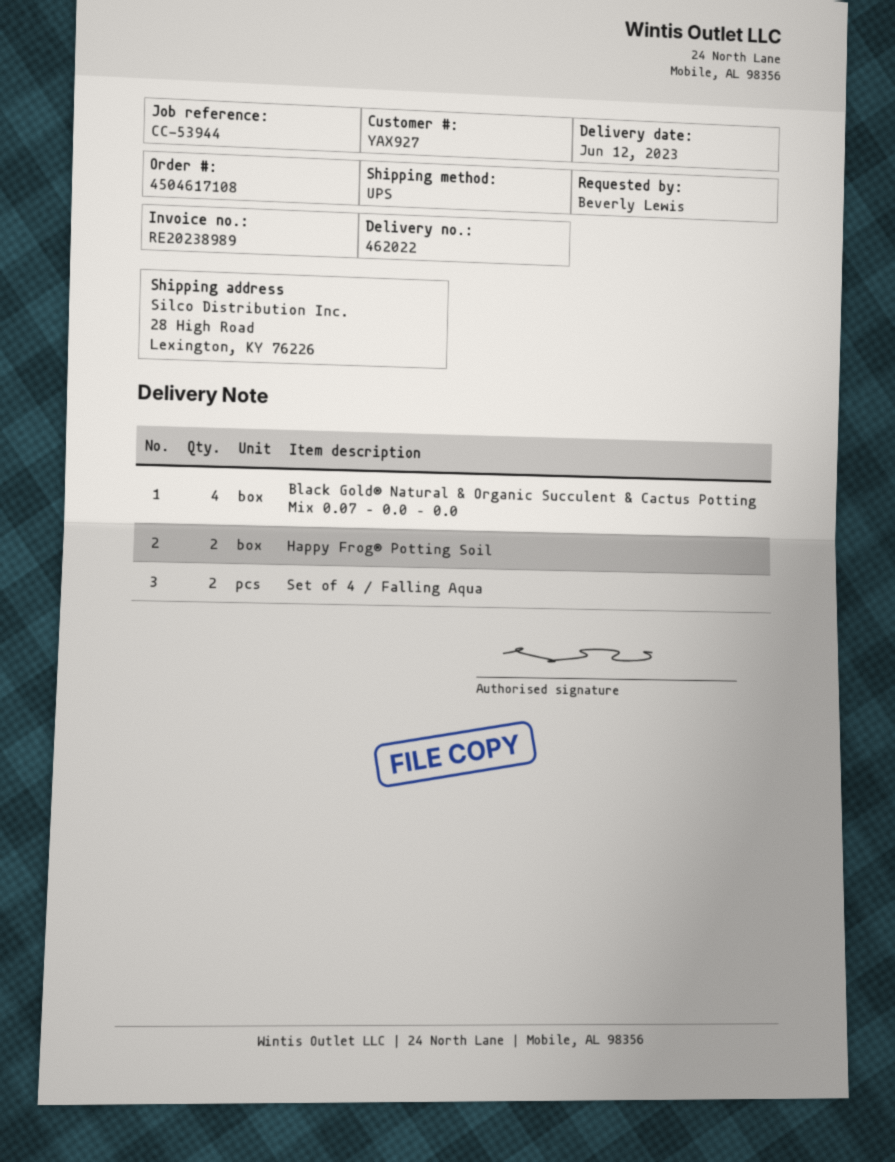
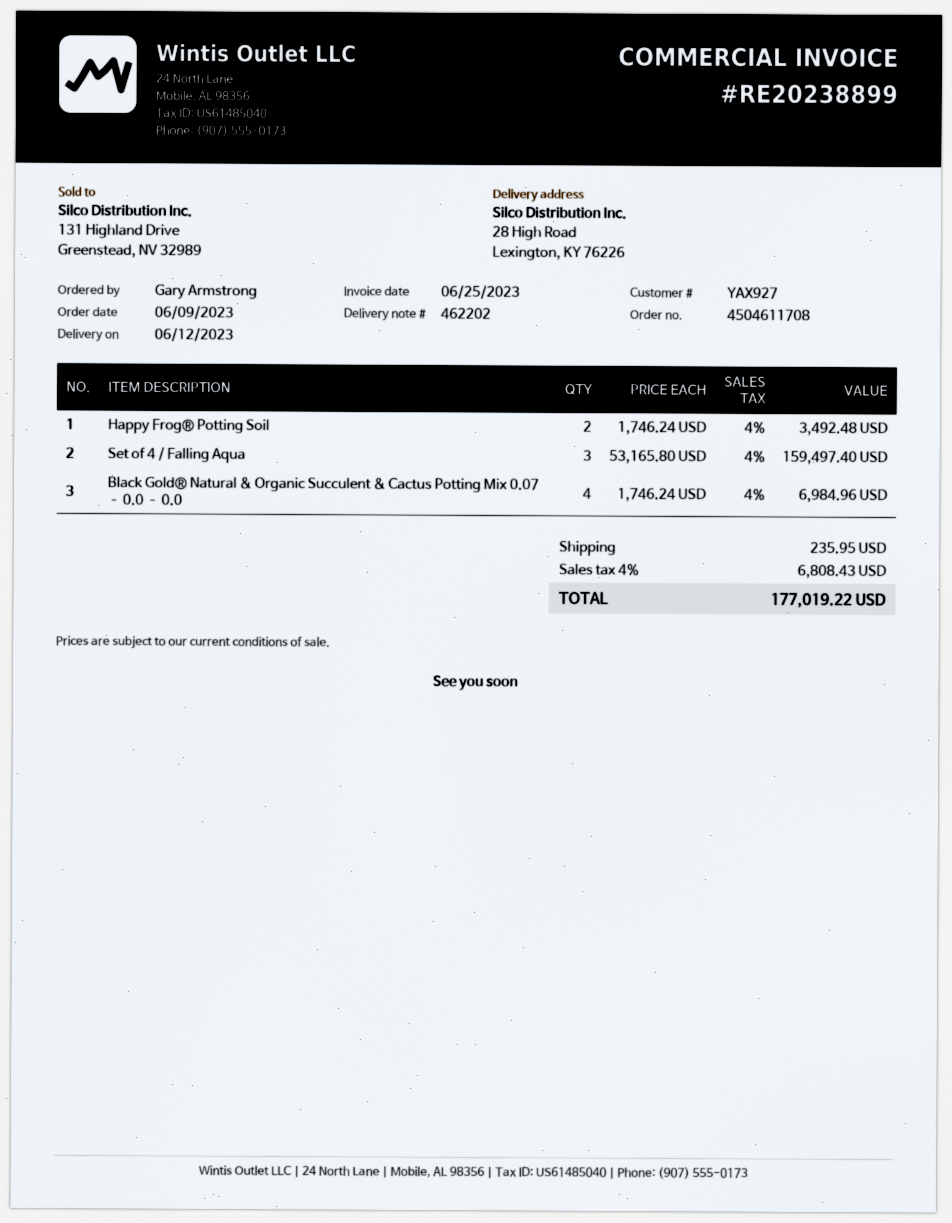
order number: 4504617108 -> 4504611708
delivery note number: 462022 -> 462202
invoice number: RE20238989 -> RE20238899
ordered by: Beverly Lewis -> Gary Armstrong
Set of 4 / Falling Aqua: 2 -> 3

